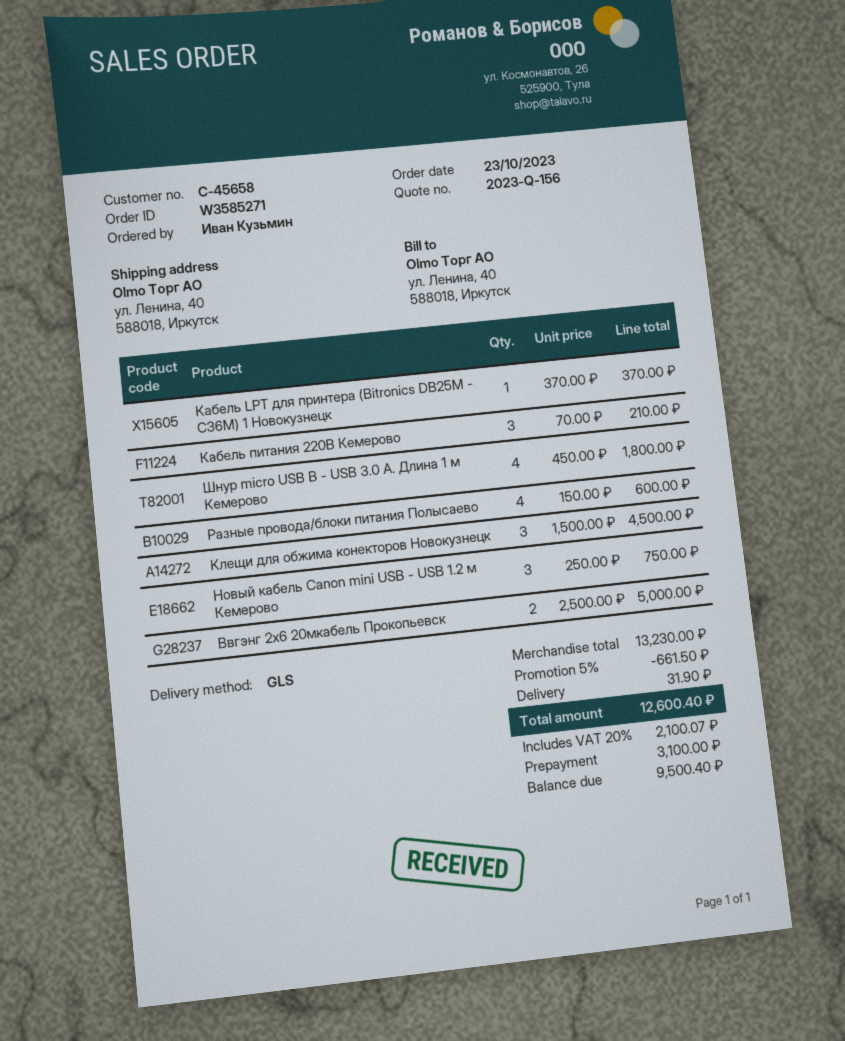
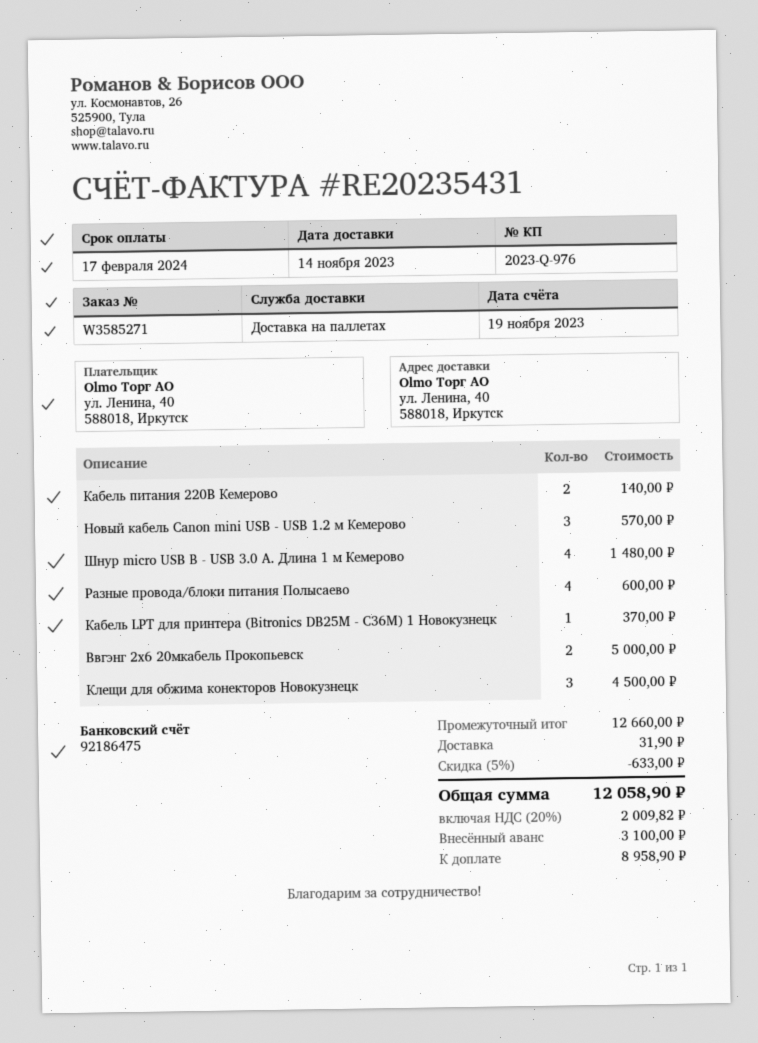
quote number: 2023-Q-156 -> 2023-Q-976
shipping method: GLS -> pallet freight
Кабель питания 220В Кемерово: 3 for 210.00 -> 2 for 140.00
Шнур micro USB B - USB 3.0 A. Длина 1 м Кемерово: 4 for 1800.00 -> 4 for 1480.00
Новый кабель Canon mini USB - USB 1.2 м Кемерово: 3 for 750.00 -> 3 for 570.00
subtotal: 13230.00 -> 12660.00
discount: 5% = 661.50 -> 5% = 633.00
tax: 20% = 2100.07 -> 20% = 2009.82
total: 12600.40 -> 12058.90
balance: 9500.40 -> 8958.90

